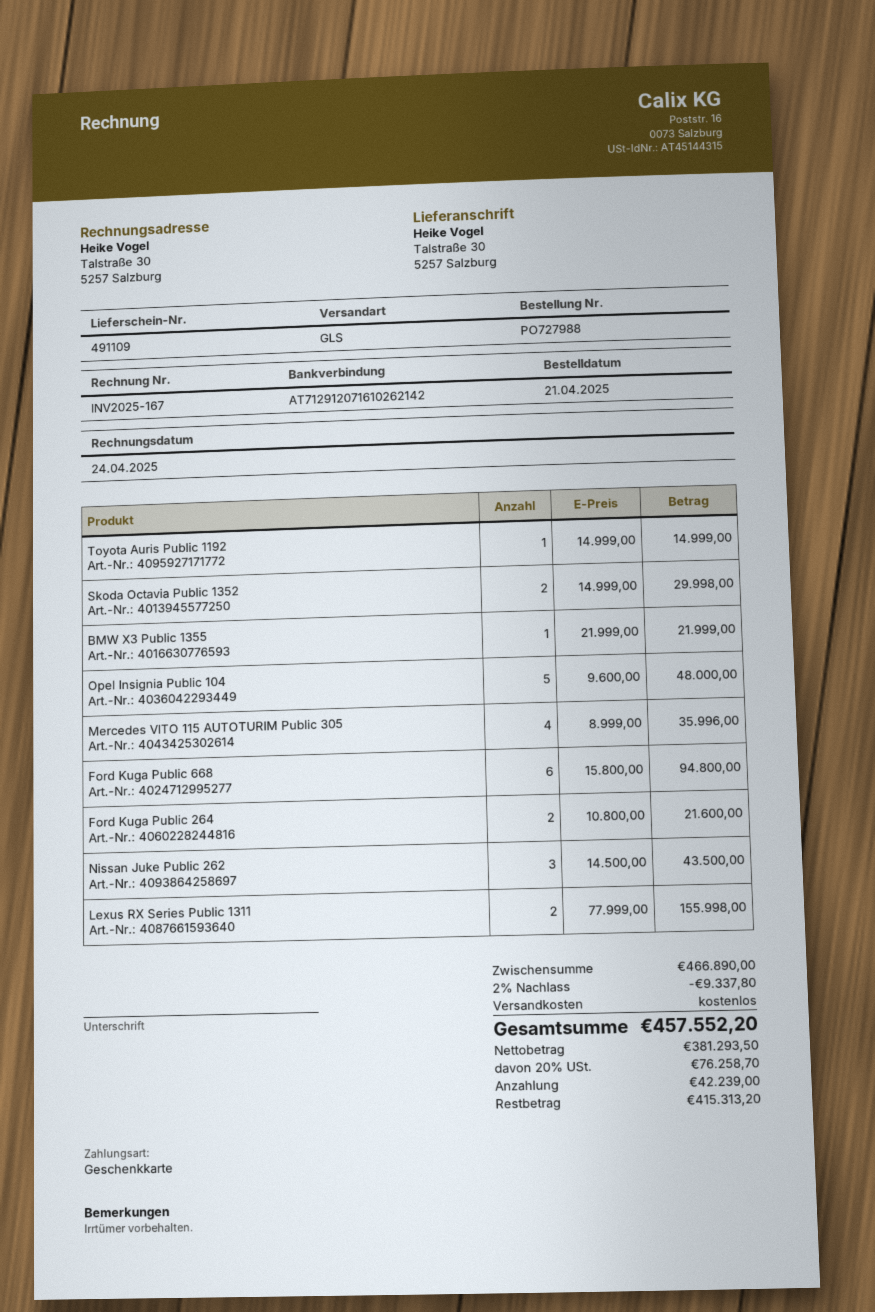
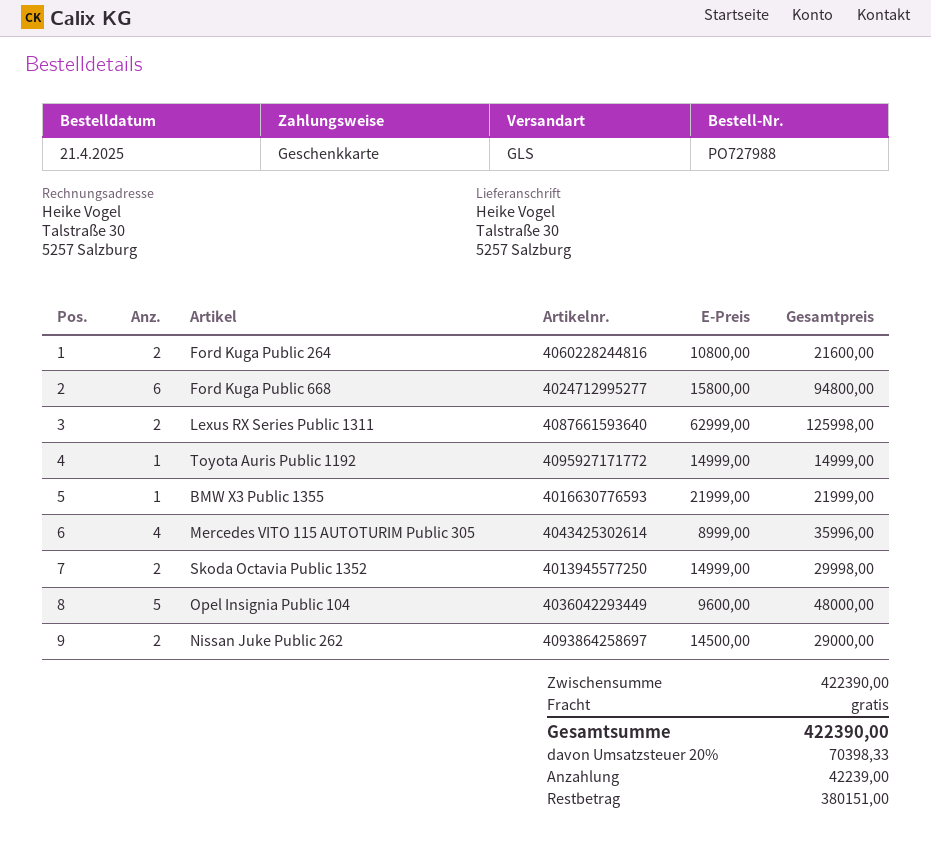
Nissan Juke Public 262: 3 x 14500.00 = 43500.00 -> 2 x 14500.00 = 29000.00
Lexus RX Series Public 1311: 2 x 77999.00 = 155998.00 -> 2 x 62999.00 = 125998.00
subtotal: 466890.00 -> 422390.00
discount: 2% = 9337.80 -> none
tax: 20% = 76258.70 -> 20% = 70398.33
total: 457552.20 -> 422390.00
balance: 415313.20 -> 380151.00

